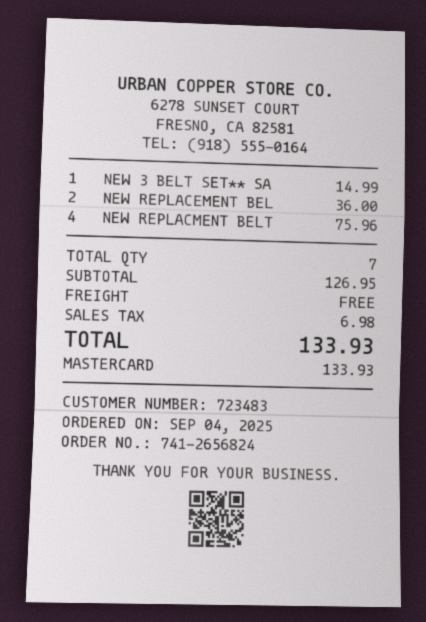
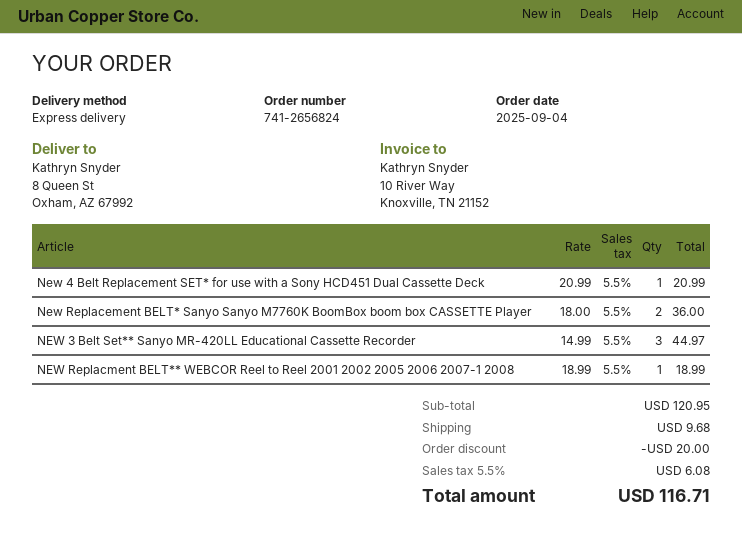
NEW 3 BELT SET** SA: 1 for 14.99 -> 3 for 44.97
NEW REPLACMENT BELT: 4 for 75.96 -> 1 for 18.99
New 4 Belt Replacement SET* for use with a Sony HCD451 Dual Cassette Deck: none -> 1 for 20.99
subtotal: 126.95 -> 120.95
discount: none -> 20.00
shipping: 0.00 -> 9.68
tax: 6.98 -> 6.08
total: 133.93 -> 116.71

